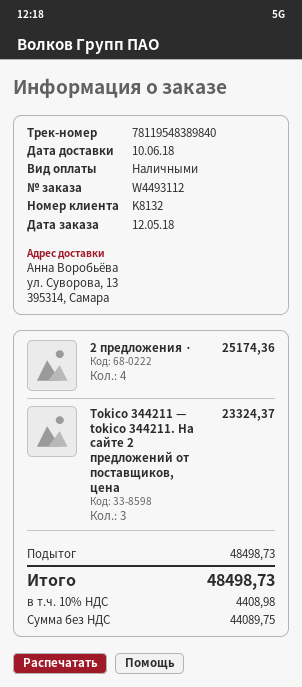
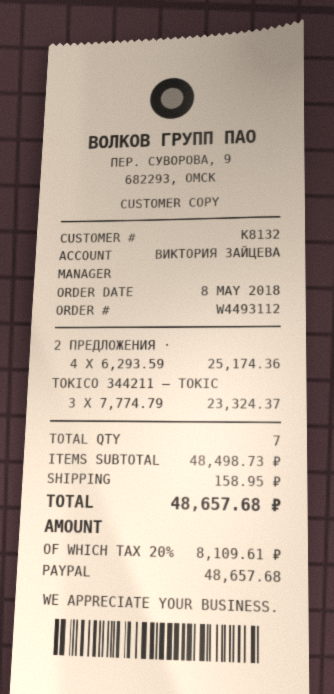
order date: 2018-05-12 -> 2018-05-08
payment method: cash -> PayPal
shipping: none -> 158.95
tax: 10% = 4408.98 -> 20% = 8109.61
total: 48498.73 -> 48657.68

